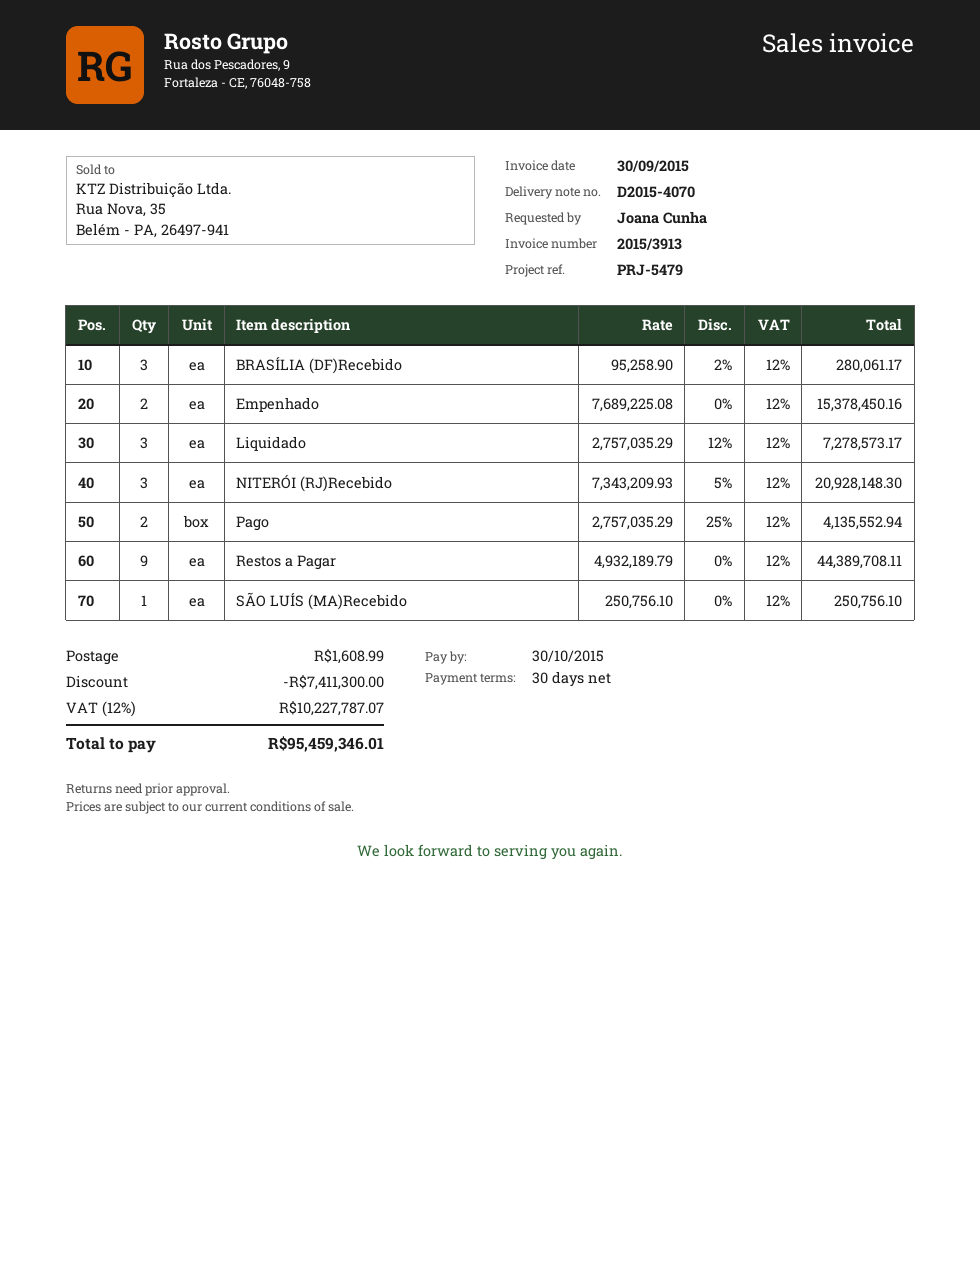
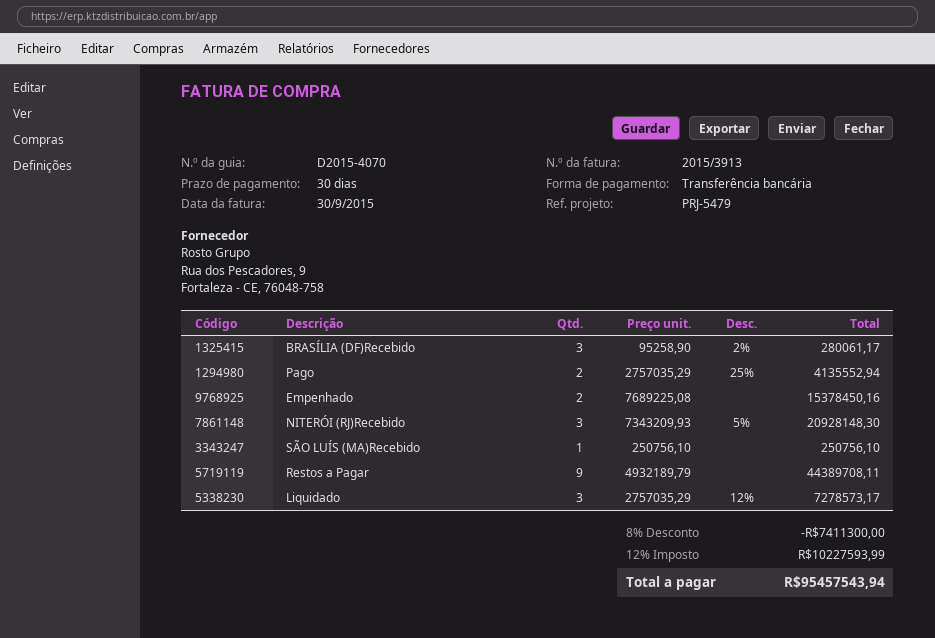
shipping: 1608.99 -> none
tax: 12% = 10227787.07 -> 12% = 10227593.99
total: 95459346.01 -> 95457543.94

